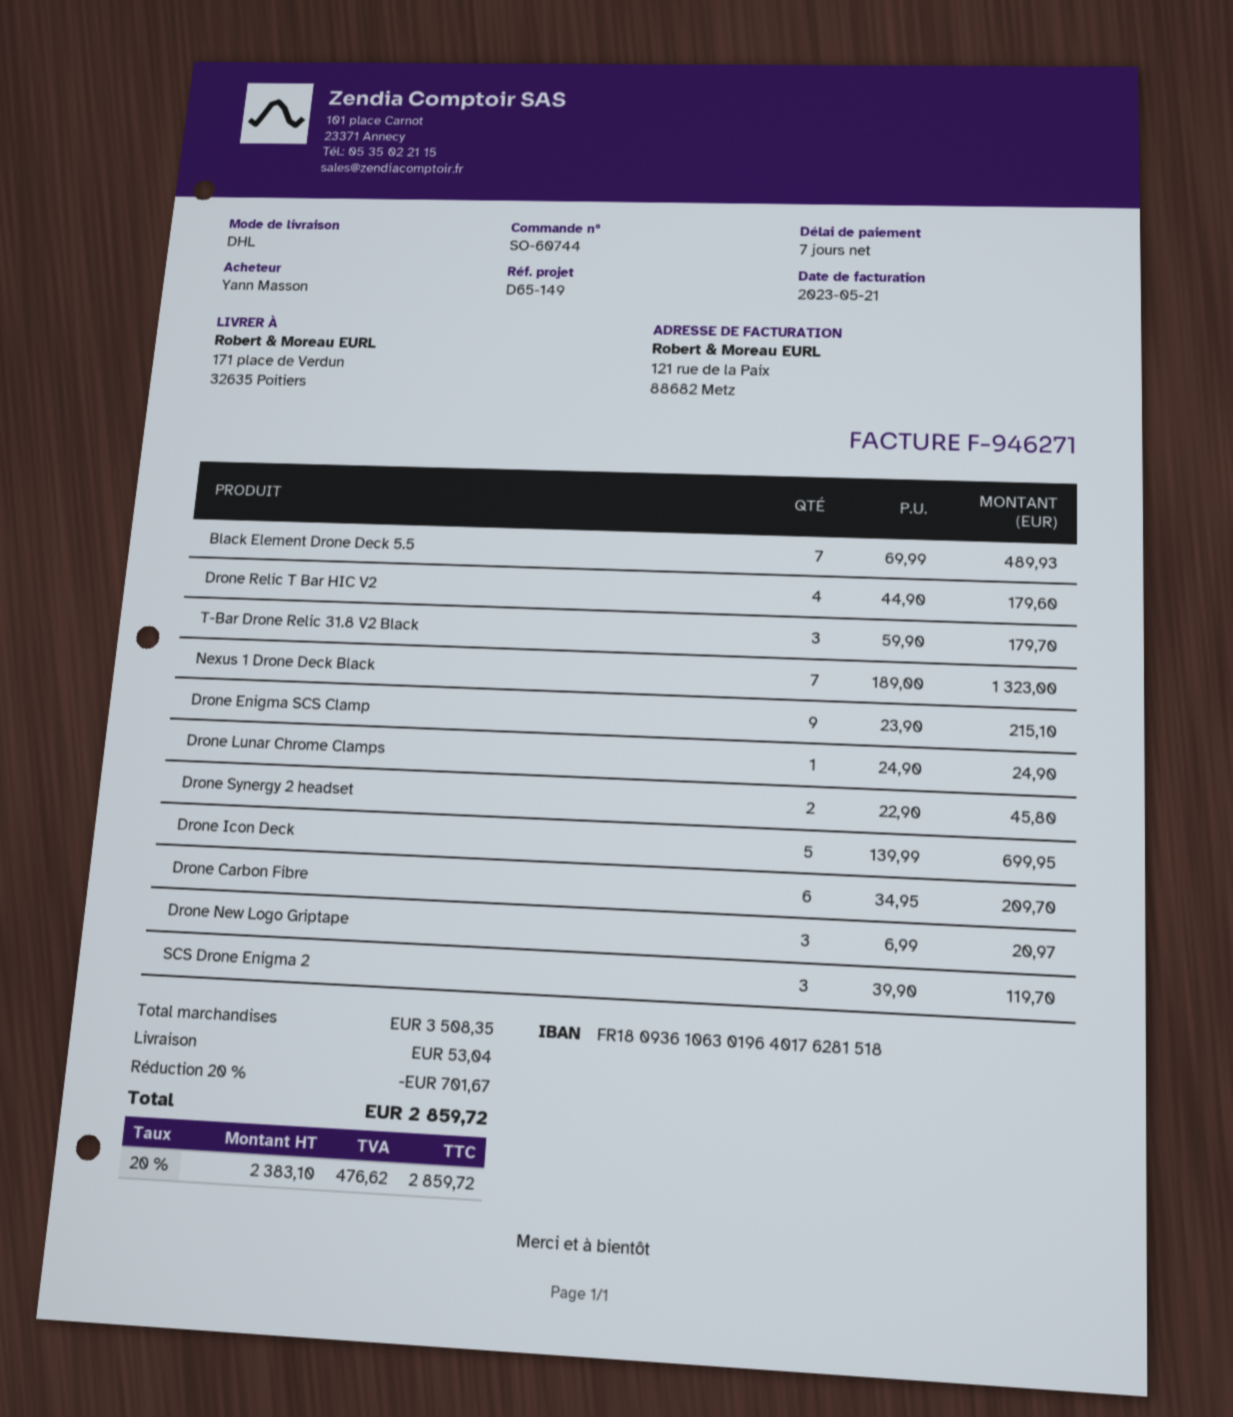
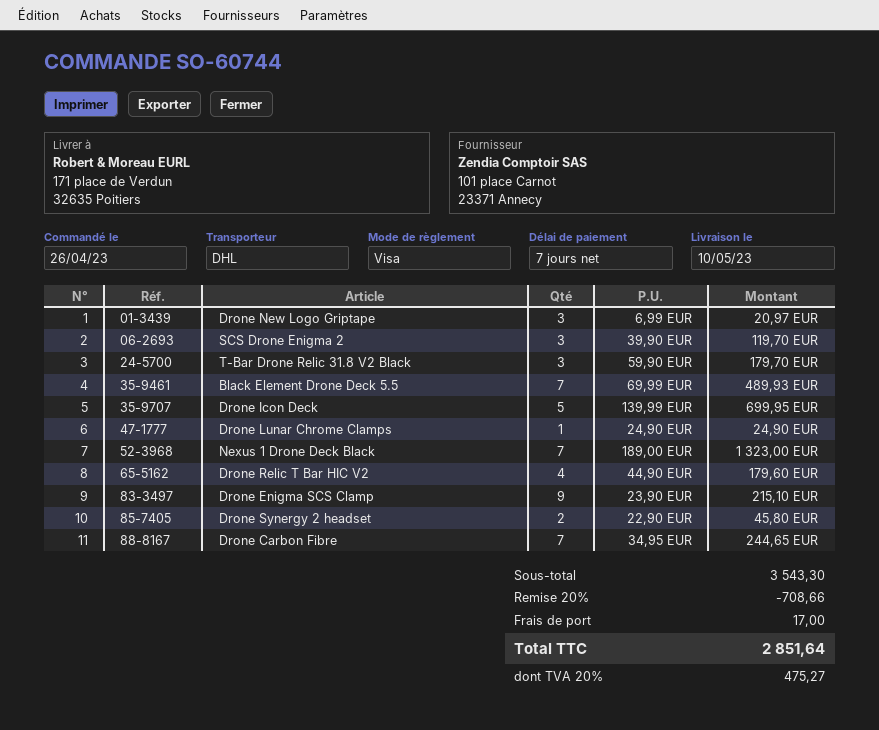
Drone Carbon Fibre: 6 x 34.95 = 209.70 -> 7 x 34.95 = 244.65
subtotal: 3508.35 -> 3543.30
discount: 20% = 701.67 -> 20% = 708.66
shipping: 53.04 -> 17.00
tax: 20% = 476.62 -> 20% = 475.27
total: 2859.72 -> 2851.64

